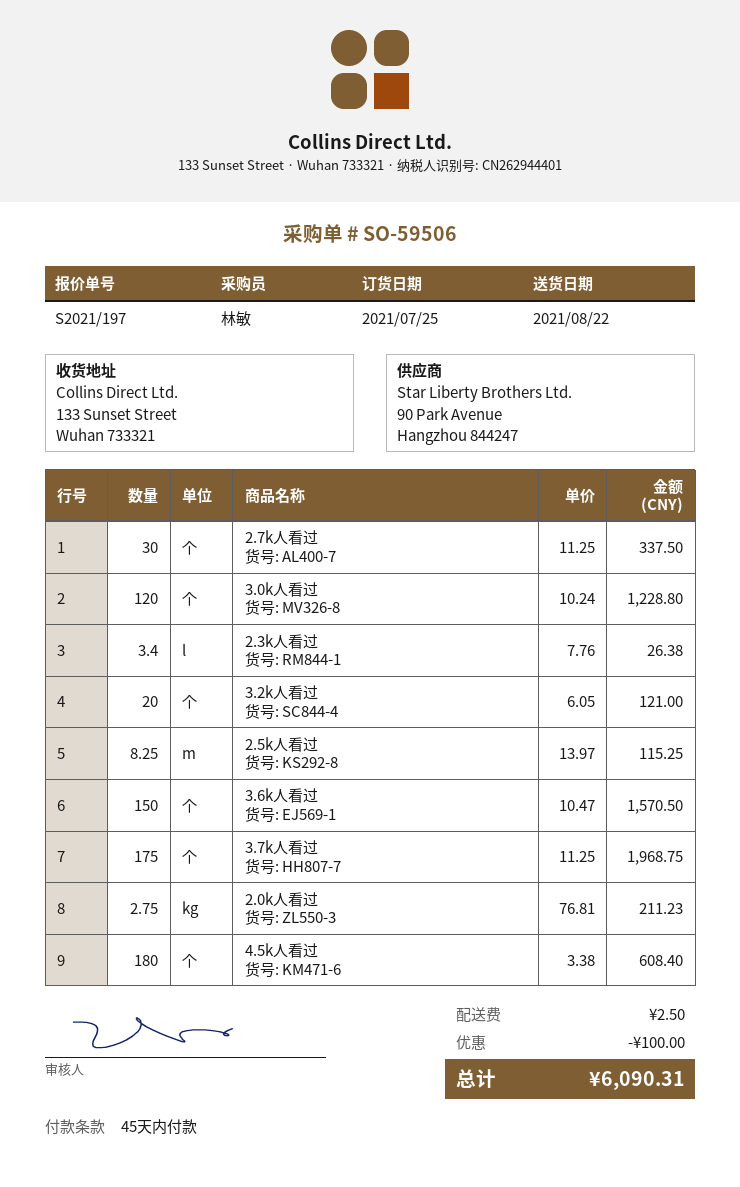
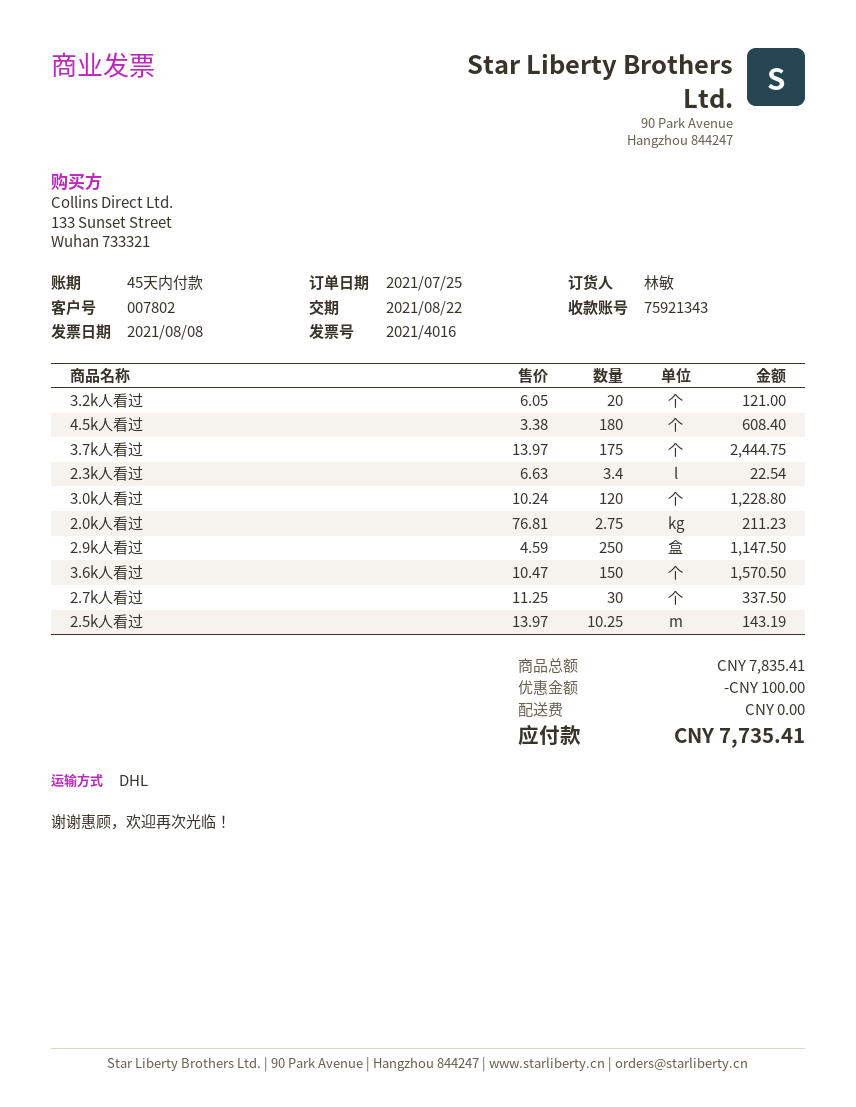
2.3k人看过: 3.4 x 7.76 = 26.38 -> 3.4 x 6.63 = 22.54
2.5k人看过: 8.25 x 13.97 = 115.25 -> 10.25 x 13.97 = 143.19
3.7k人看过: 175 x 11.25 = 1968.75 -> 175 x 13.97 = 2444.75
2.9k人看过: none -> 250 x 4.59 = 1147.50
shipping: 2.50 -> 0.00
total: 6090.31 -> 7735.41

